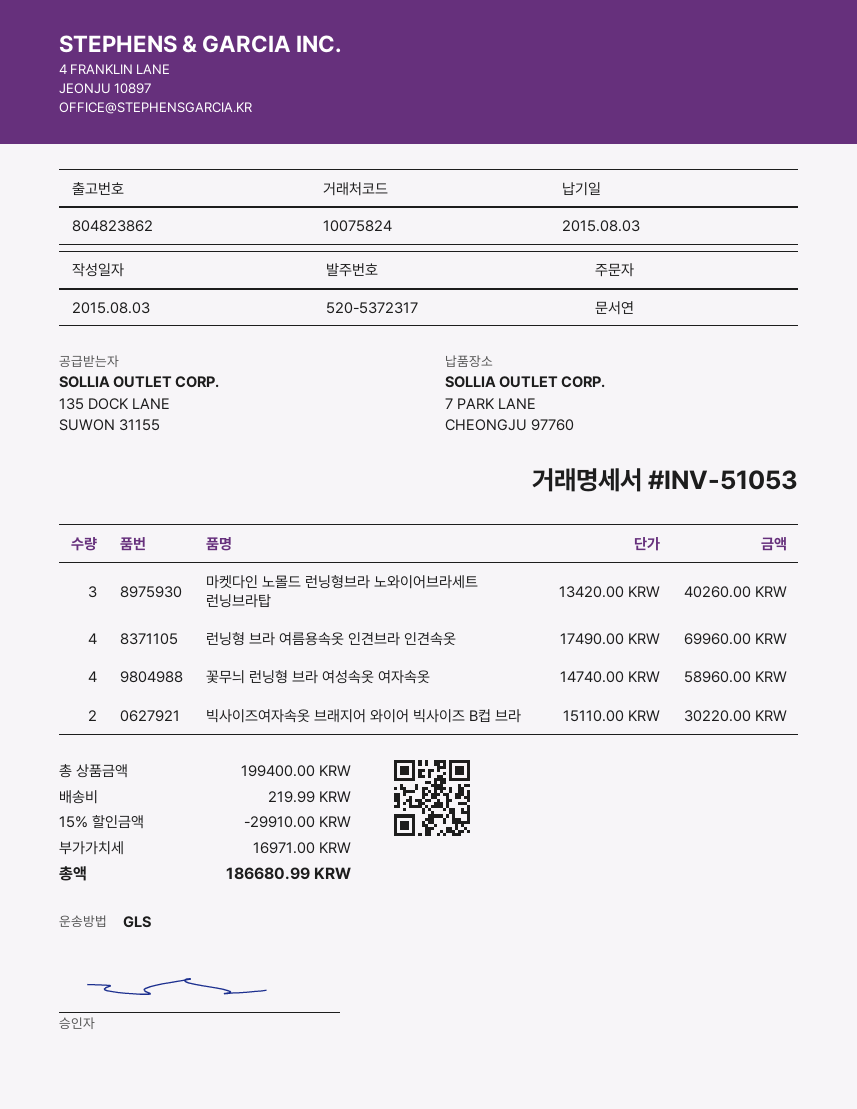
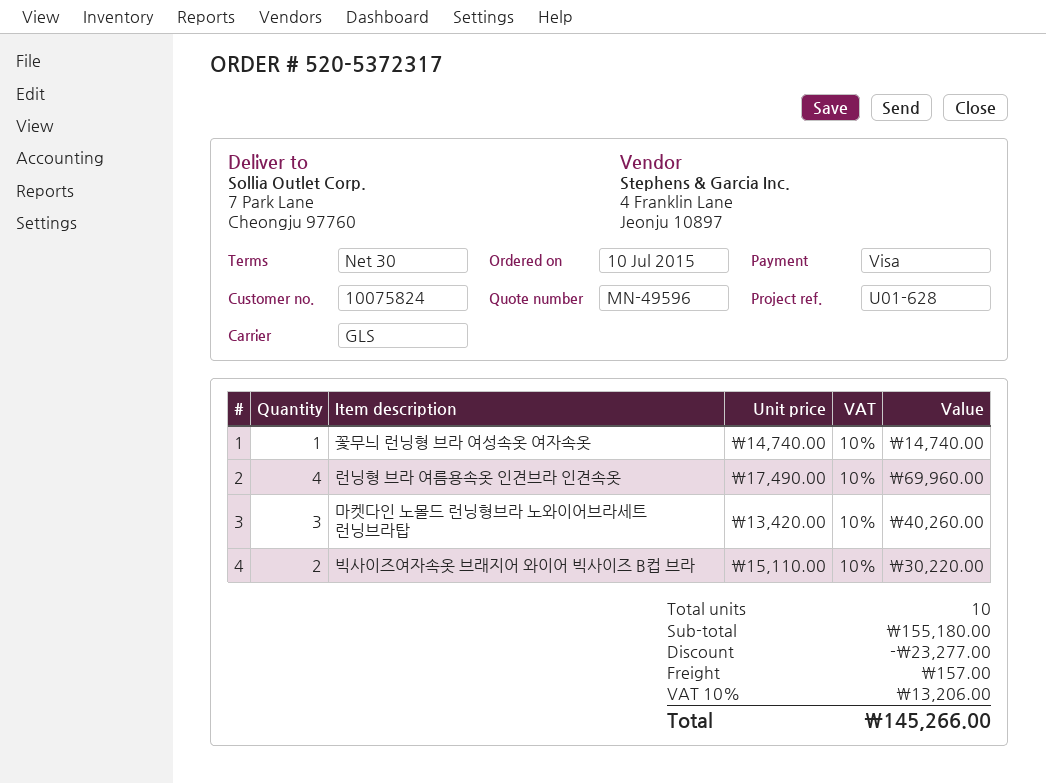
꽃무늬 런닝형 브라 여성속옷 여자속옷: 4 x 14740.00 = 58960.00 -> 1 x 14740.00 = 14740.00
subtotal: 199400.00 -> 155180.00
discount: 29910.00 -> 23277.00
shipping: 219.99 -> 157.00
tax: 16971.00 -> 13206.00
total: 186680.99 -> 145266.00

